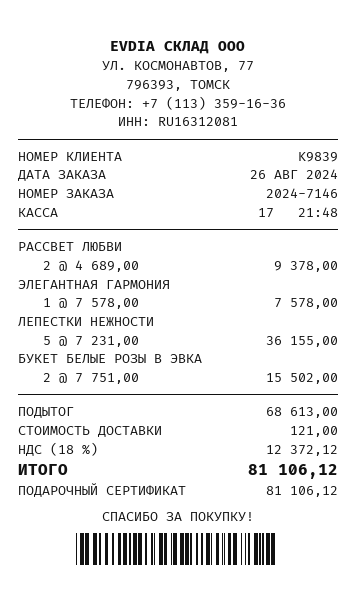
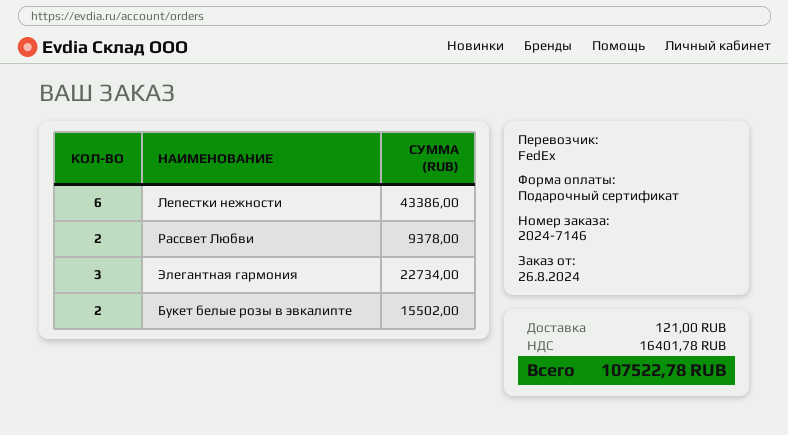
ЭЛЕГАНТНАЯ ГАРМОНИЯ: 1 for 7578.00 -> 3 for 22734.00
ЛЕПЕСТКИ НЕЖНОСТИ: 5 for 36155.00 -> 6 for 43386.00
tax: 12372.12 -> 16401.78
total: 81106.12 -> 107522.78

